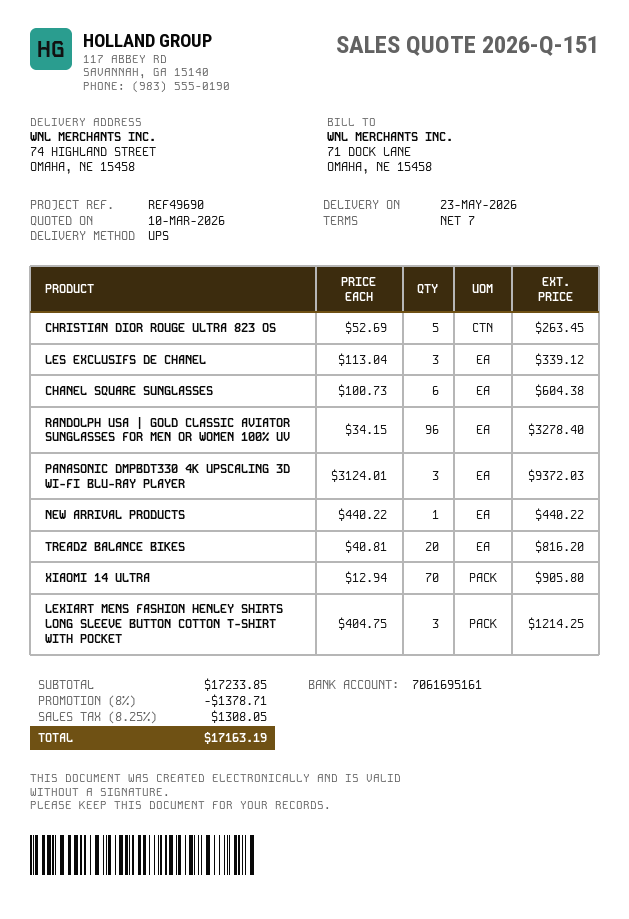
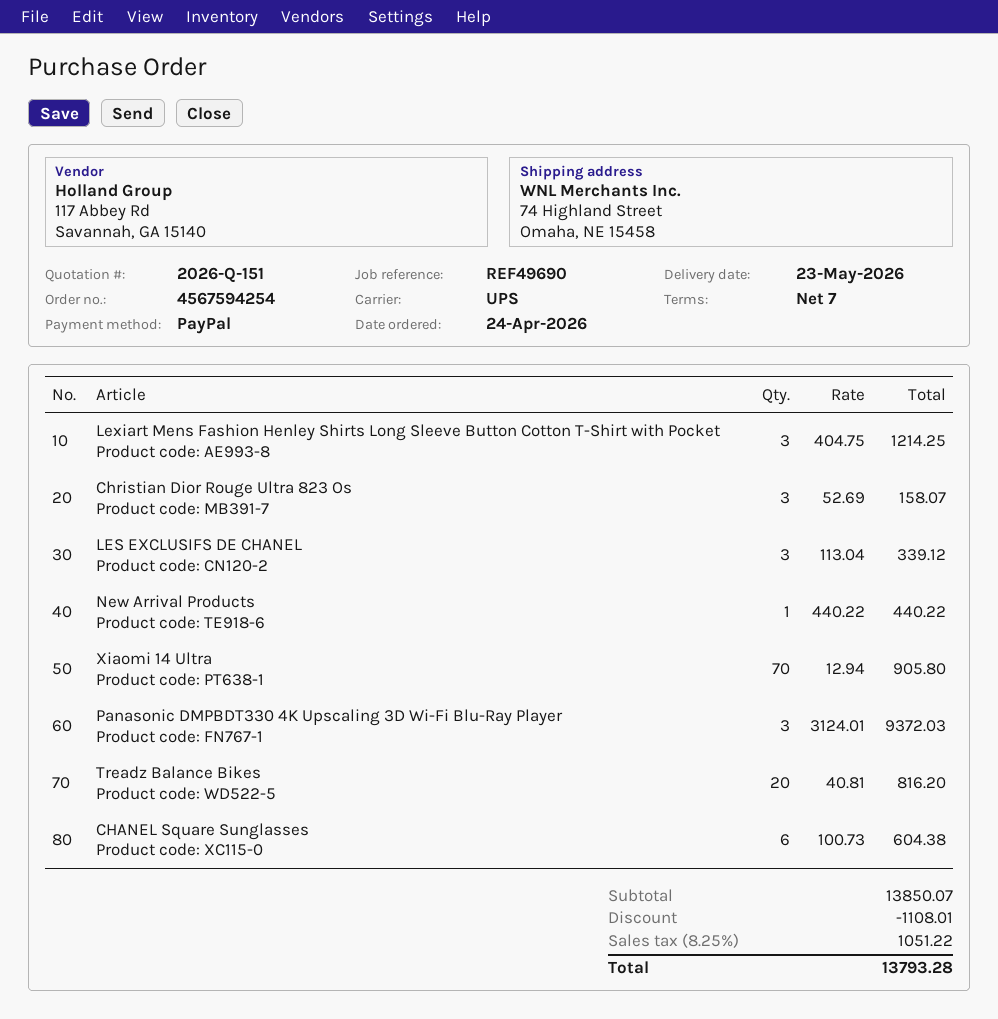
CHRISTIAN DIOR ROUGE ULTRA 823 OS: 5 x 52.69 = 263.45 -> 3 x 52.69 = 158.07
RANDOLPH USA | GOLD CLASSIC AVIATOR SUNGLASSES FOR MEN OR WOMEN 100% UV: 96 x 34.15 = 3278.40 -> none
subtotal: 17233.85 -> 13850.07
discount: 1378.71 -> 1108.01
tax: 8.25% = 1308.05 -> 8.25% = 1051.22
total: 17163.19 -> 13793.28

